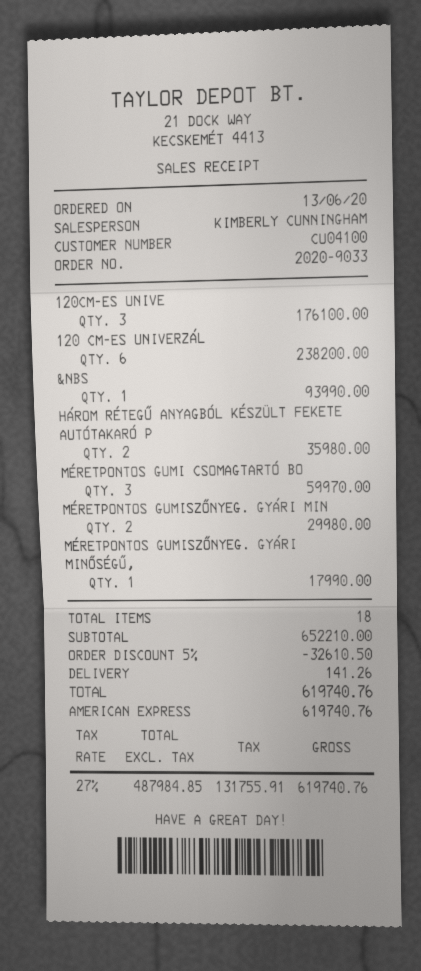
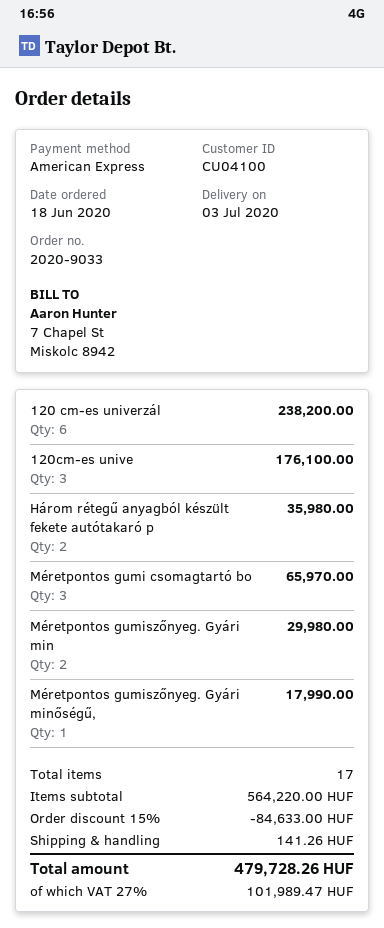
order date: 2020-06-13 -> 2020-06-18
&NBS: 1 for 93990.00 -> none
MÉRETPONTOS GUMI CSOMAGTARTÓ BO: 3 for 59970.00 -> 3 for 65970.00
total quantity: 18 -> 17
subtotal: 652210.00 -> 564220.00
discount: 5% = 32610.50 -> 15% = 84633.00
tax: 27% = 131755.91 -> 27% = 101989.47
total: 619740.76 -> 479728.26

